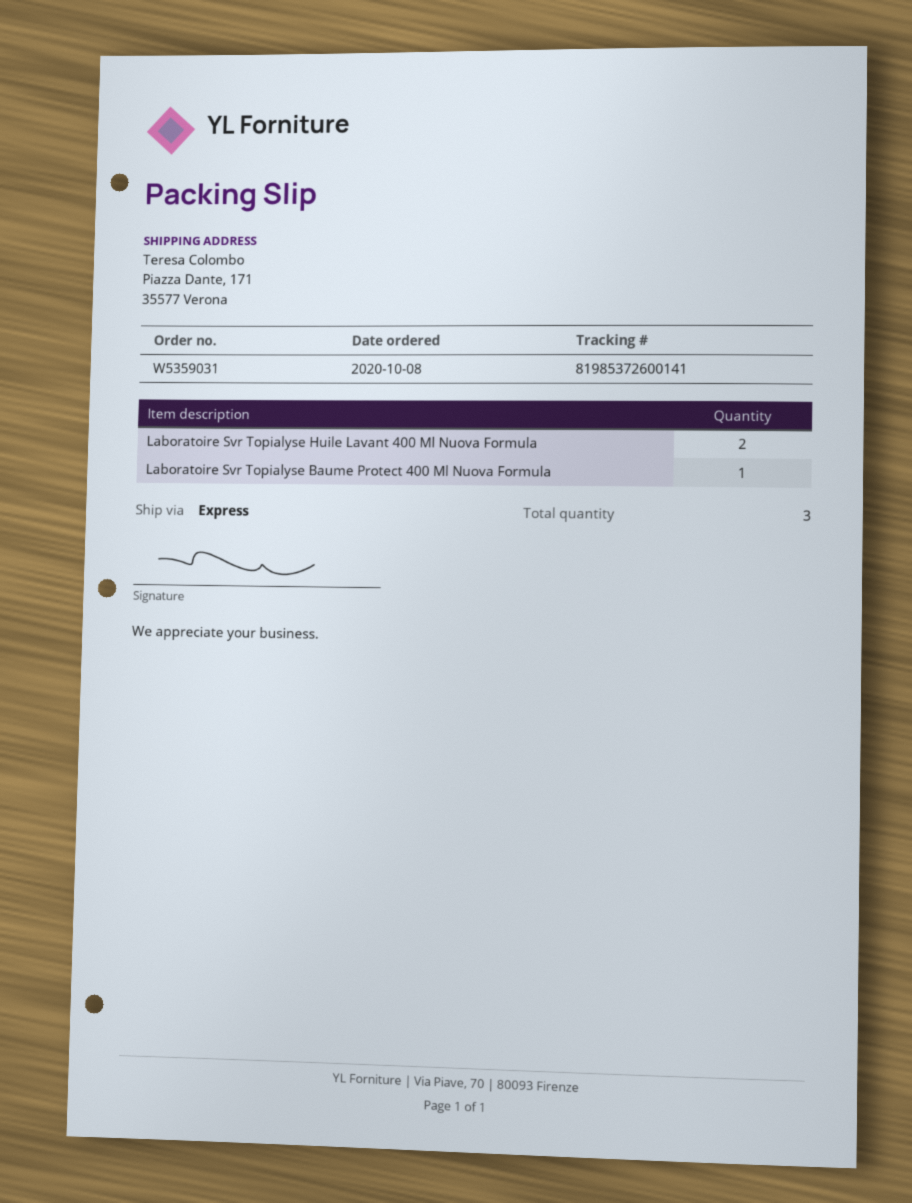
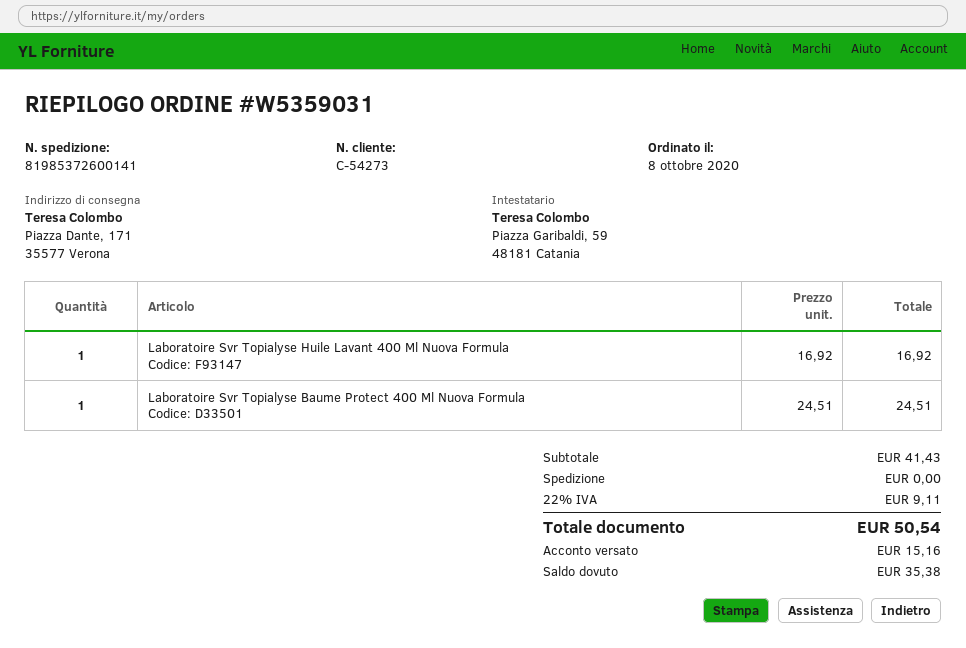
Laboratoire Svr Topialyse Huile Lavant 400 Ml Nuova Formula: 2 -> 1

